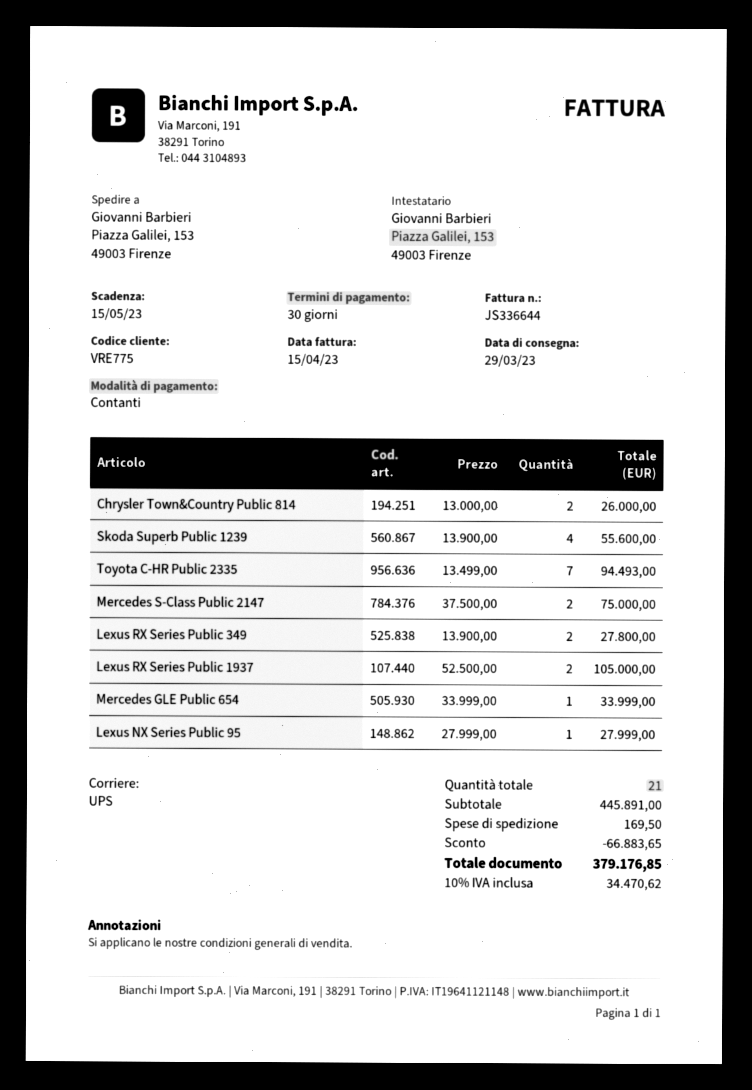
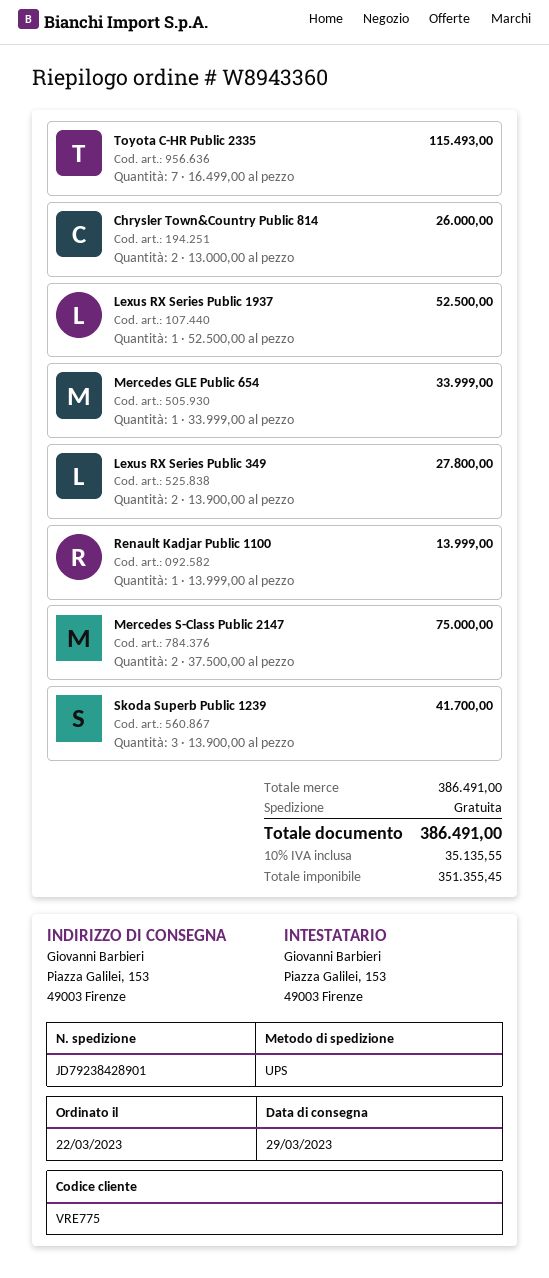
Skoda Superb Public 1239: 4 x 13900.00 = 55600.00 -> 3 x 13900.00 = 41700.00
Toyota C-HR Public 2335: 7 x 13499.00 = 94493.00 -> 7 x 16499.00 = 115493.00
Lexus RX Series Public 1937: 2 x 52500.00 = 105000.00 -> 1 x 52500.00 = 52500.00
Lexus NX Series Public 95: 1 x 27999.00 = 27999.00 -> none
Renault Kadjar Public 1100: none -> 1 x 13999.00 = 13999.00
subtotal: 445891.00 -> 386491.00
discount: 66883.65 -> none
shipping: 169.50 -> 0.00
tax: 10% = 34470.62 -> 10% = 35135.55
total: 379176.85 -> 386491.00

